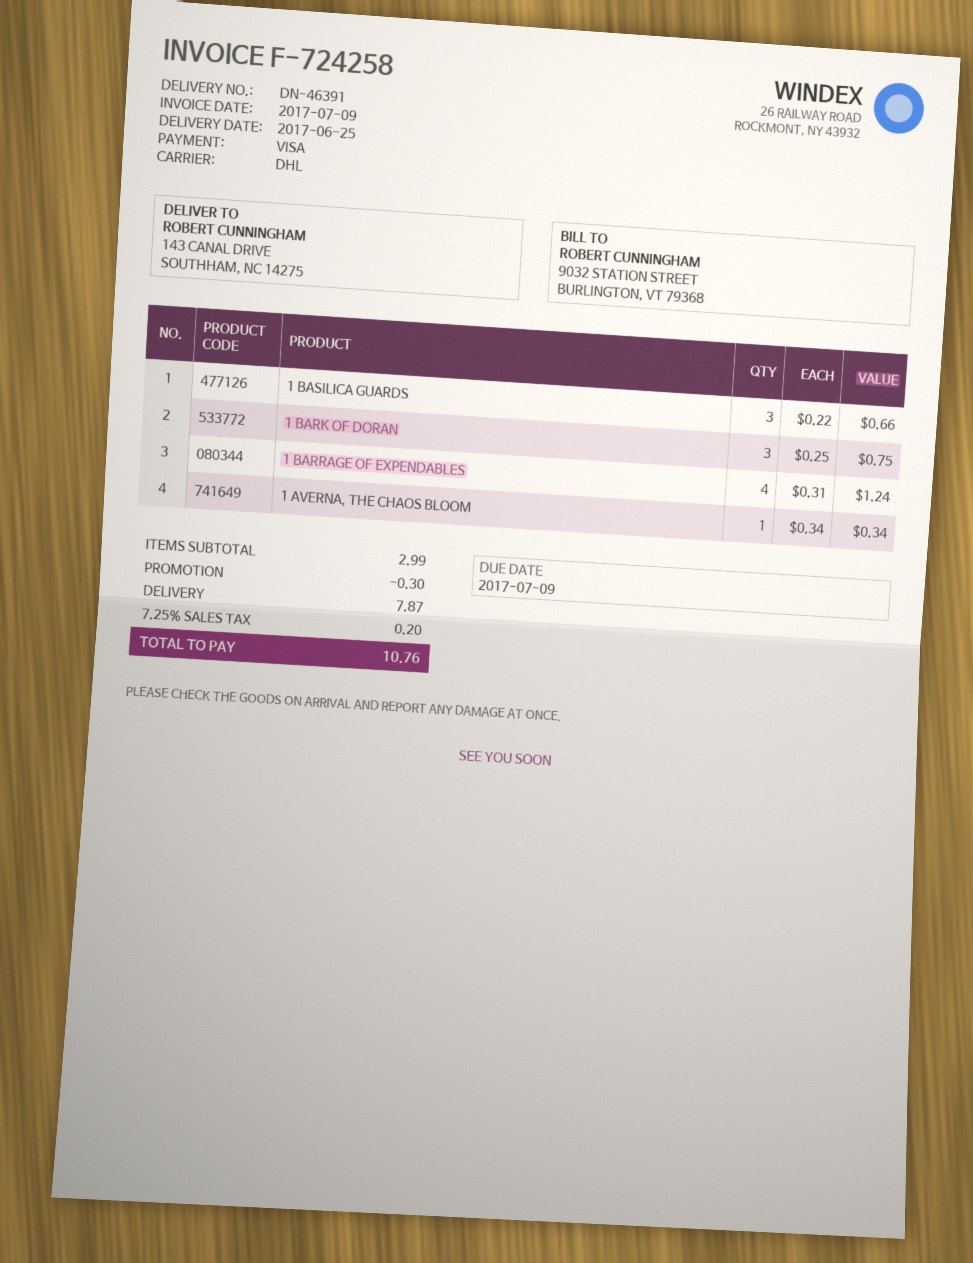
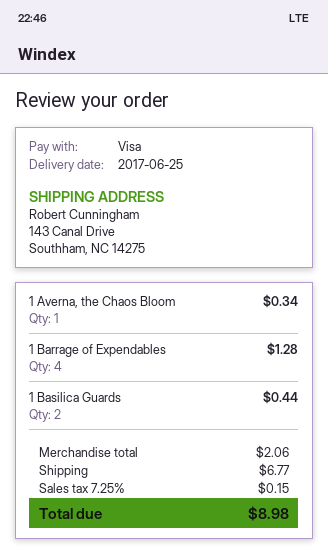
1 BASILICA GUARDS: 3 for 0.66 -> 2 for 0.44
1 BARK OF DORAN: 3 for 0.75 -> none
1 BARRAGE OF EXPENDABLES: 4 for 1.24 -> 4 for 1.28
subtotal: 2.99 -> 2.06
discount: 0.30 -> none
shipping: 7.87 -> 6.77
tax: 7.25% = 0.20 -> 7.25% = 0.15
total: 10.76 -> 8.98

